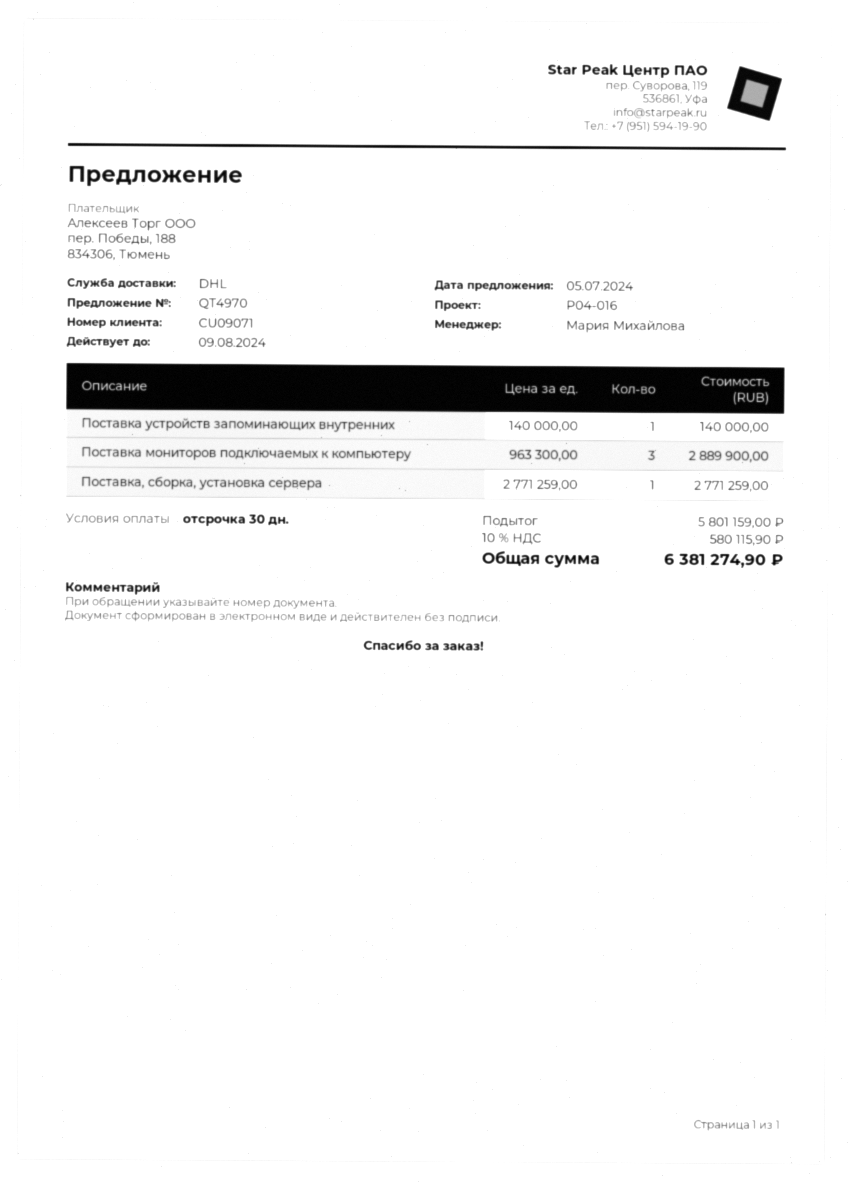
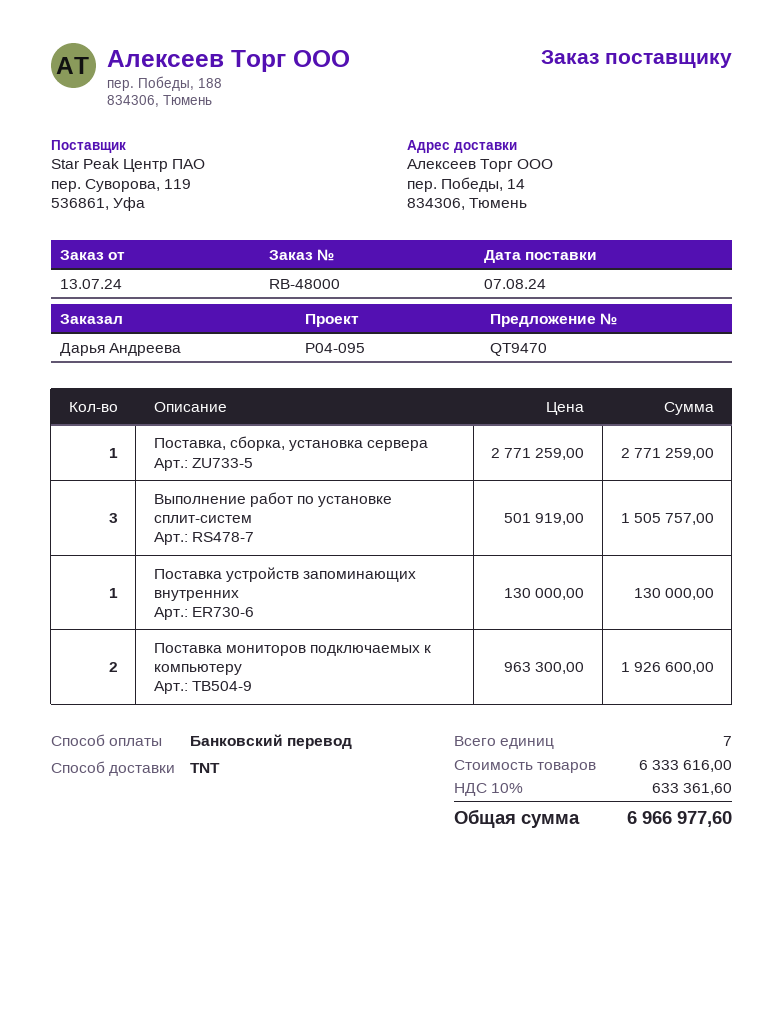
quote number: QT4970 -> QT9470
reference: P04-016 -> P04-095
shipping method: DHL -> TNT
Поставка устройств запоминающих внутренних: 1 x 140000.00 = 140000.00 -> 1 x 130000.00 = 130000.00
Поставка мониторов подключаемых к компьютеру: 3 x 963300.00 = 2889900.00 -> 2 x 963300.00 = 1926600.00
Выполнение работ по установке сплит-систем: none -> 3 x 501919.00 = 1505757.00
subtotal: 5801159.00 -> 6333616.00
tax: 10% = 580115.90 -> 10% = 633361.60
total: 6381274.90 -> 6966977.60

